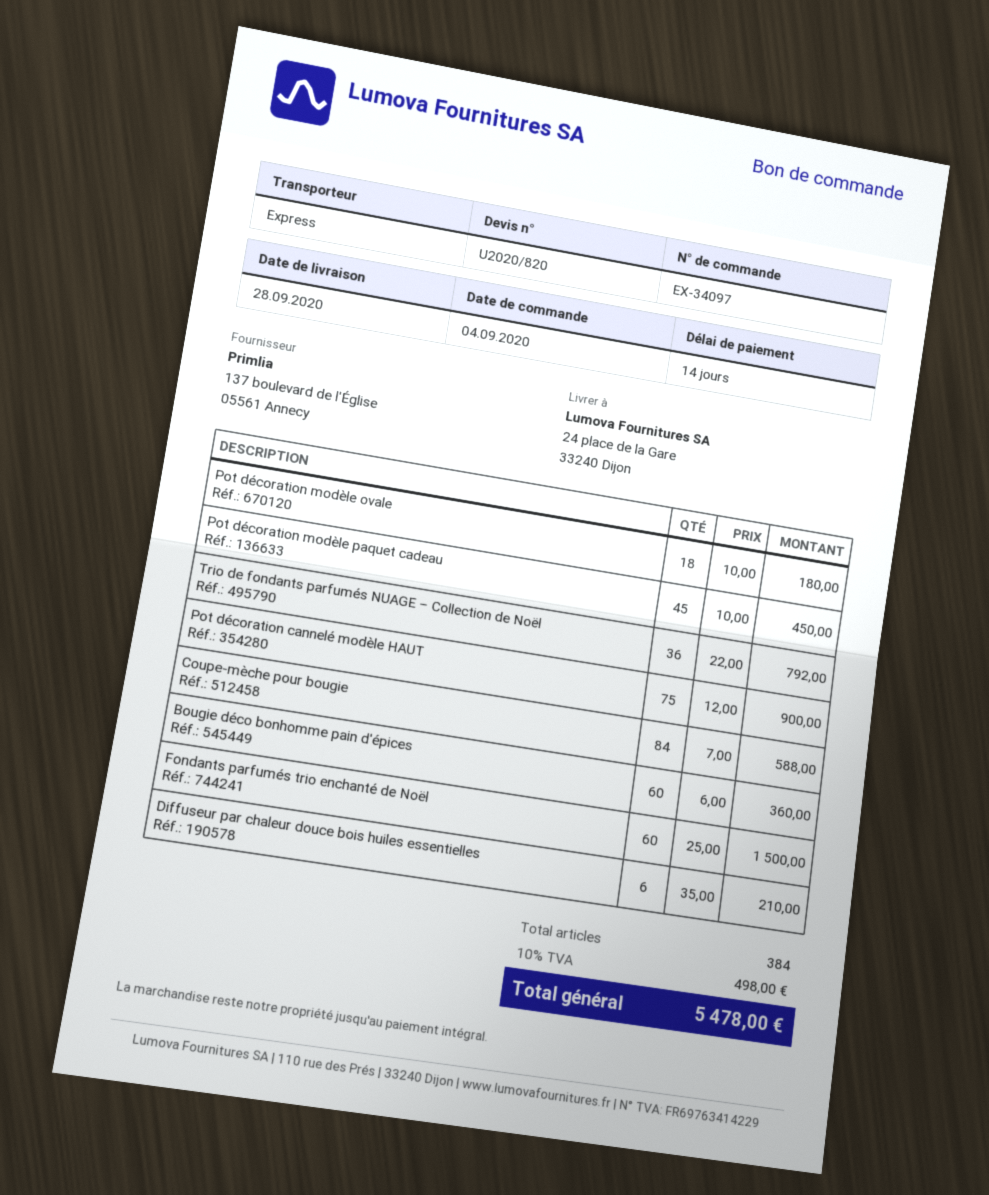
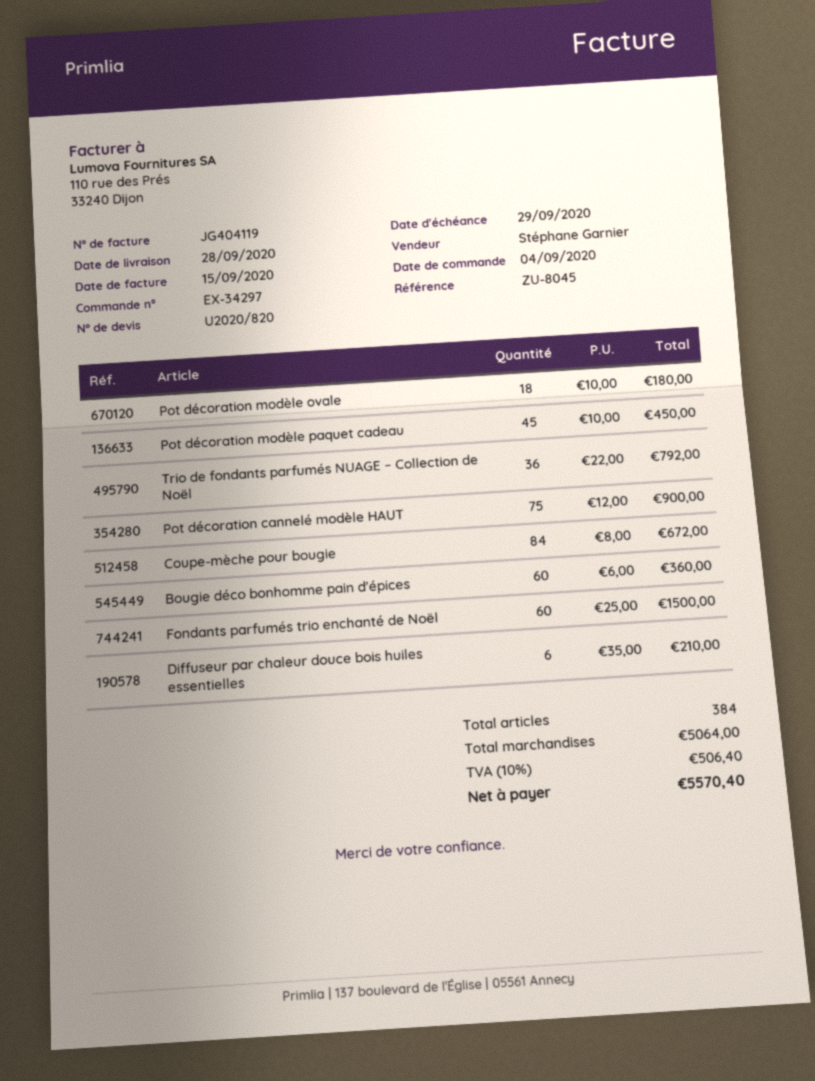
order number: EX-34097 -> EX-34297
Coupe-mèche pour bougie: 84 x 7.00 = 588.00 -> 84 x 8.00 = 672.00
tax: 10% = 498.00 -> 10% = 506.40
total: 5478.00 -> 5570.40

